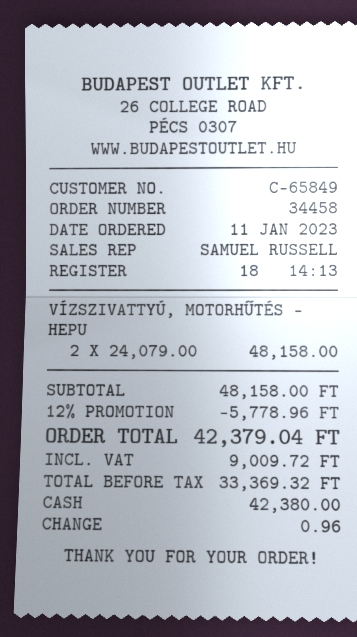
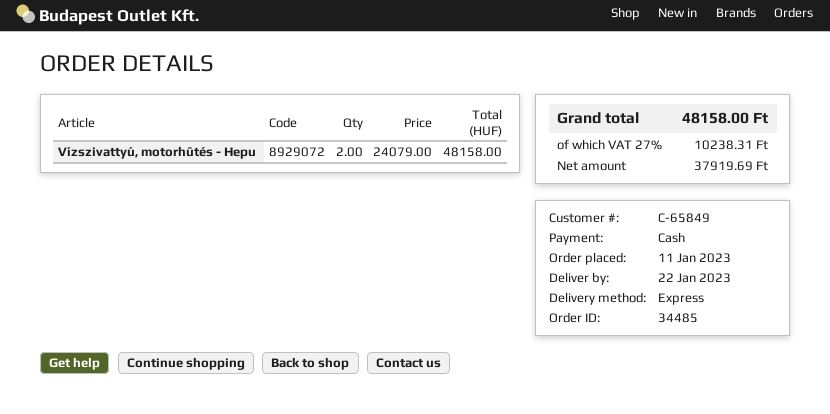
order number: 34458 -> 34485
discount: 12% = 5778.96 -> none
net: 33369.32 -> 37919.69
tax: 9009.72 -> 10238.31
total: 42379.04 -> 48158.00

